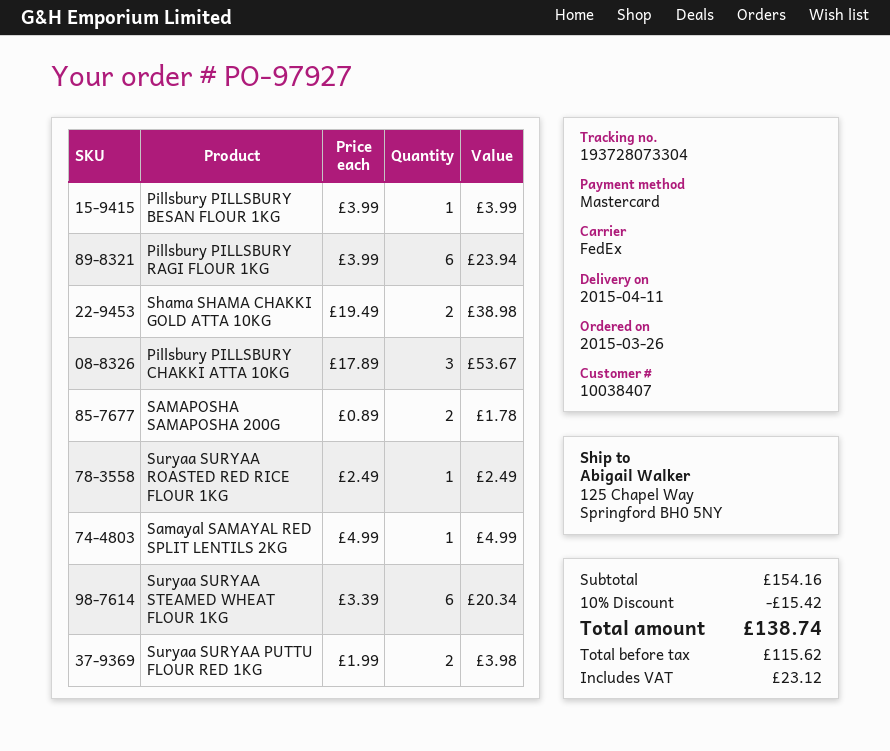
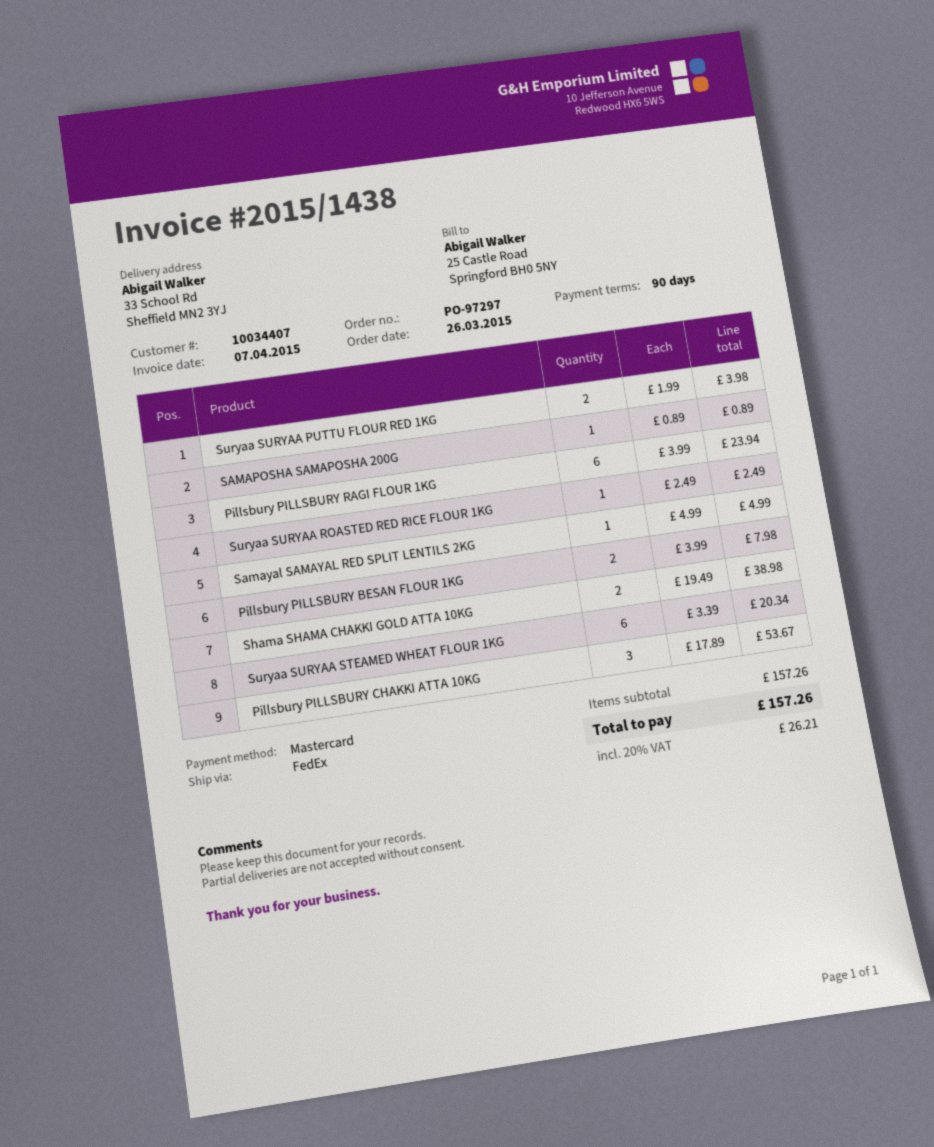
order number: PO-97927 -> PO-97297
customer number: 10038407 -> 10034407
ship to: 125 Chapel Way, Springford BH0 5NY -> 33 School Rd, Sheffield MN2 3YJ
Pillsbury PILLSBURY BESAN FLOUR 1KG: 1 x 3.99 = 3.99 -> 2 x 3.99 = 7.98
SAMAPOSHA SAMAPOSHA 200G: 2 x 0.89 = 1.78 -> 1 x 0.89 = 0.89
subtotal: 154.16 -> 157.26
discount: 10% = 15.42 -> none
tax: 23.12 -> 26.21
total: 138.74 -> 157.26

